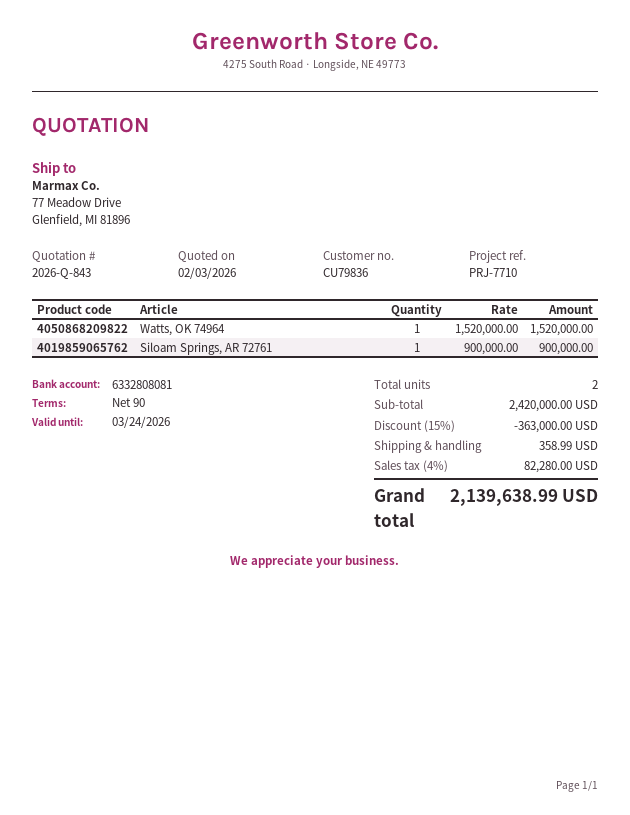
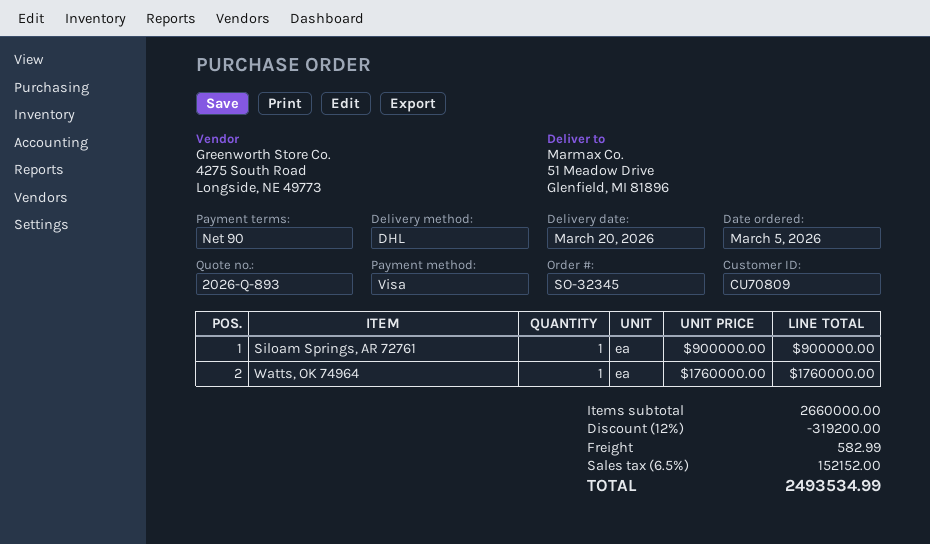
quote number: 2026-Q-843 -> 2026-Q-893
customer number: CU79836 -> CU70809
ship to: 77 Meadow Drive, Glenfield, MI 81896 -> 51 Meadow Drive, Glenfield, MI 81896
Watts, OK 74964: 1 x 1520000.00 = 1520000.00 -> 1 x 1760000.00 = 1760000.00
subtotal: 2420000.00 -> 2660000.00
discount: 15% = 363000.00 -> 12% = 319200.00
shipping: 358.99 -> 582.99
tax: 4% = 82280.00 -> 6.5% = 152152.00
total: 2139638.99 -> 2493534.99

